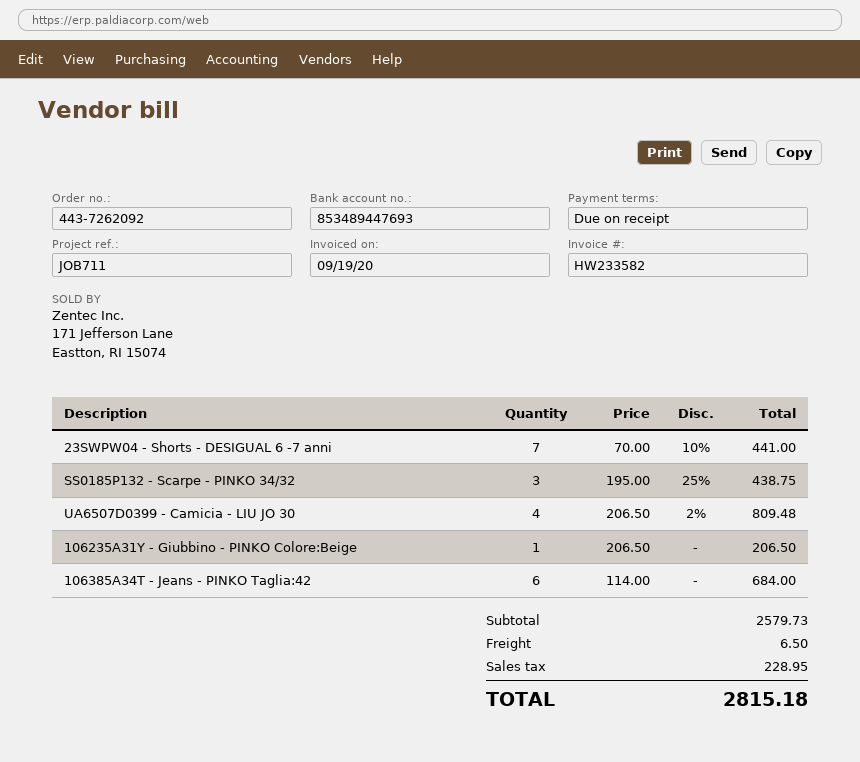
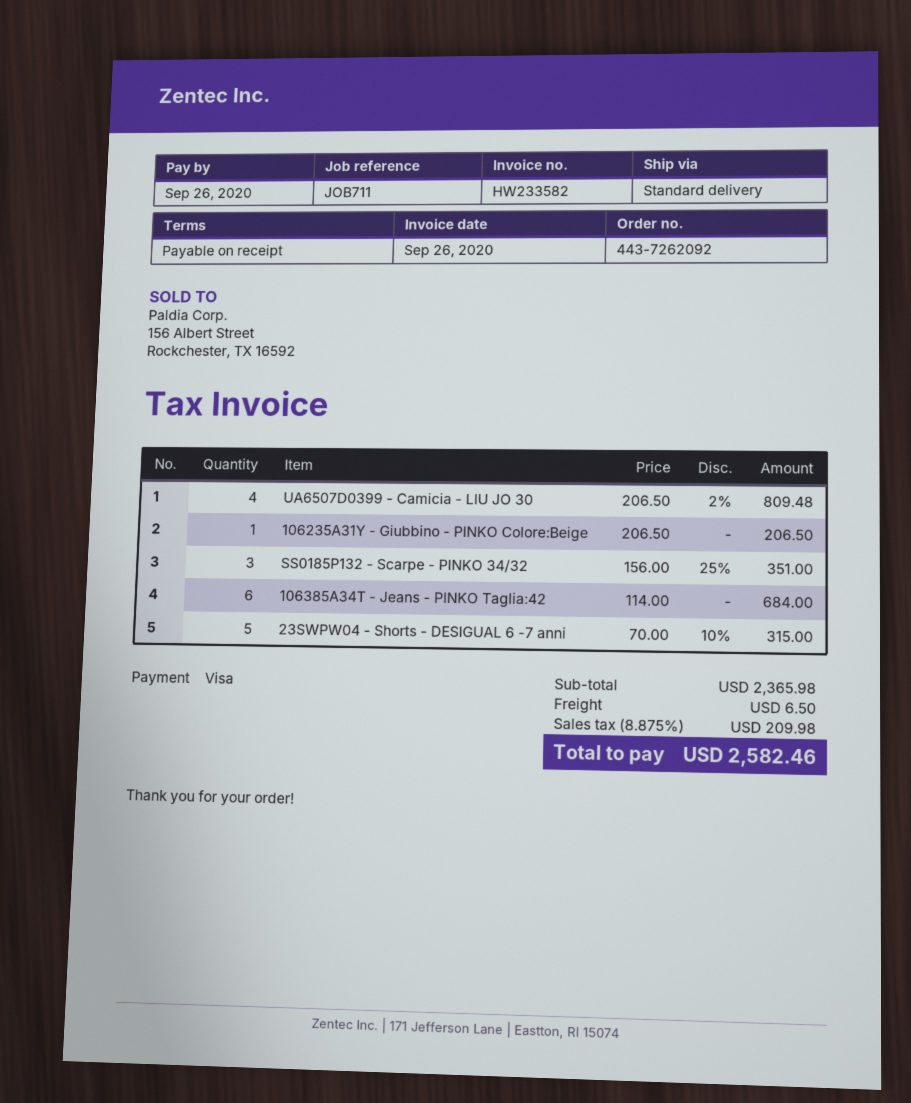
invoice date: 2020-09-19 -> 2020-09-26
23SWPW04 - Shorts - DESIGUAL 6 -7 anni: 7 x 70.00 - 10% = 441.00 -> 5 x 70.00 - 10% = 315.00
SS0185P132 - Scarpe - PINKO 34/32: 3 x 195.00 - 25% = 438.75 -> 3 x 156.00 - 25% = 351.00
subtotal: 2579.73 -> 2365.98
tax: 228.95 -> 209.98
total: 2815.18 -> 2582.46

